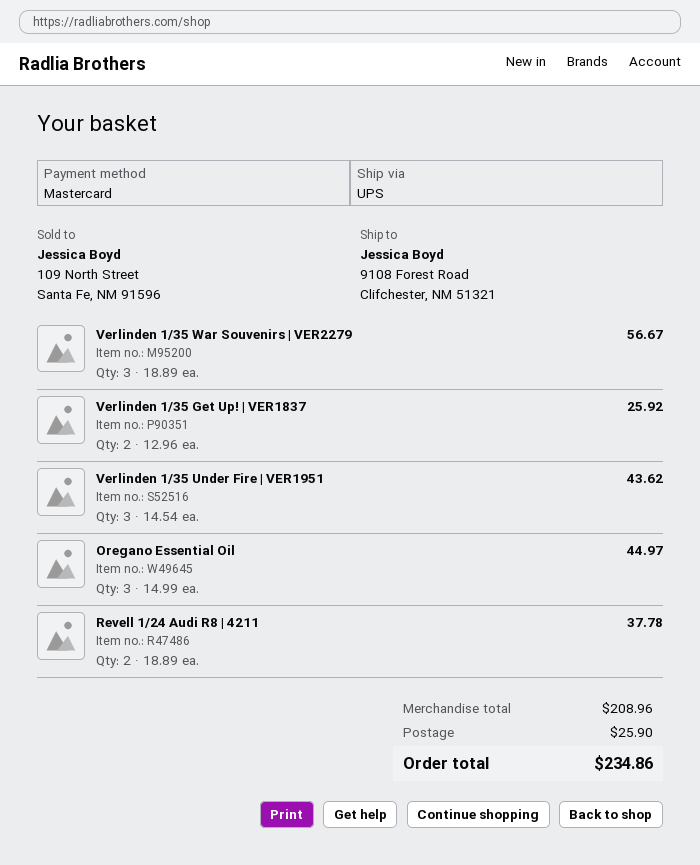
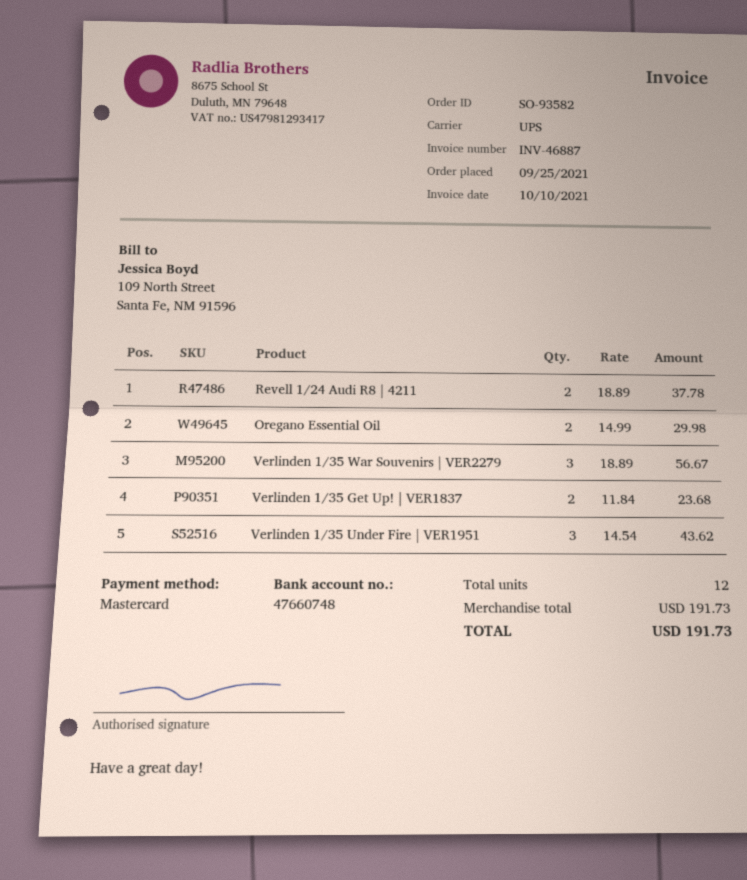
Verlinden 1/35 Get Up! | VER1837: 2 x 12.96 = 25.92 -> 2 x 11.84 = 23.68
Oregano Essential Oil: 3 x 14.99 = 44.97 -> 2 x 14.99 = 29.98
subtotal: 208.96 -> 191.73
shipping: 25.90 -> none
total: 234.86 -> 191.73

